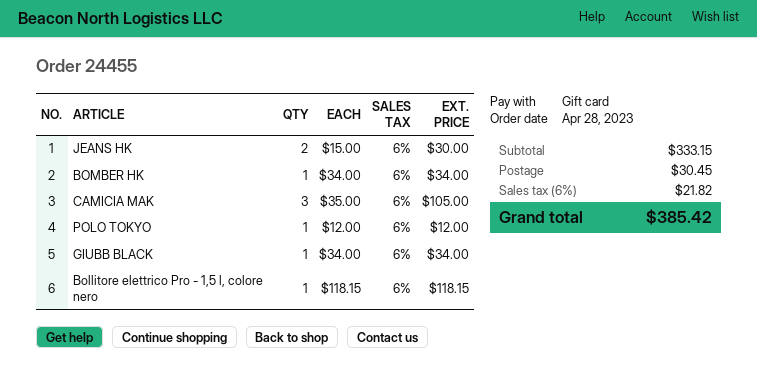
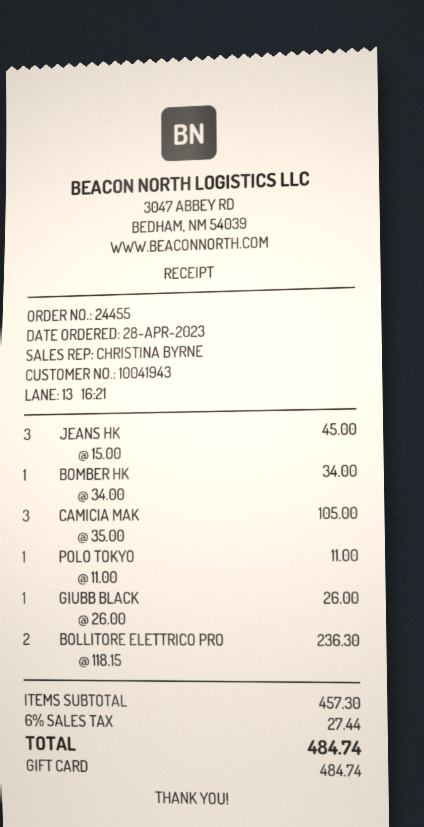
JEANS HK: 2 x 15.00 = 30.00 -> 3 x 15.00 = 45.00
POLO TOKYO: 1 x 12.00 = 12.00 -> 1 x 11.00 = 11.00
GIUBB BLACK: 1 x 34.00 = 34.00 -> 1 x 26.00 = 26.00
Bollitore elettrico Pro - 1,5 l, colore nero: 1 x 118.15 = 118.15 -> 2 x 118.15 = 236.30
subtotal: 333.15 -> 457.30
shipping: 30.45 -> none
tax: 6% = 21.82 -> 6% = 27.44
total: 385.42 -> 484.74

